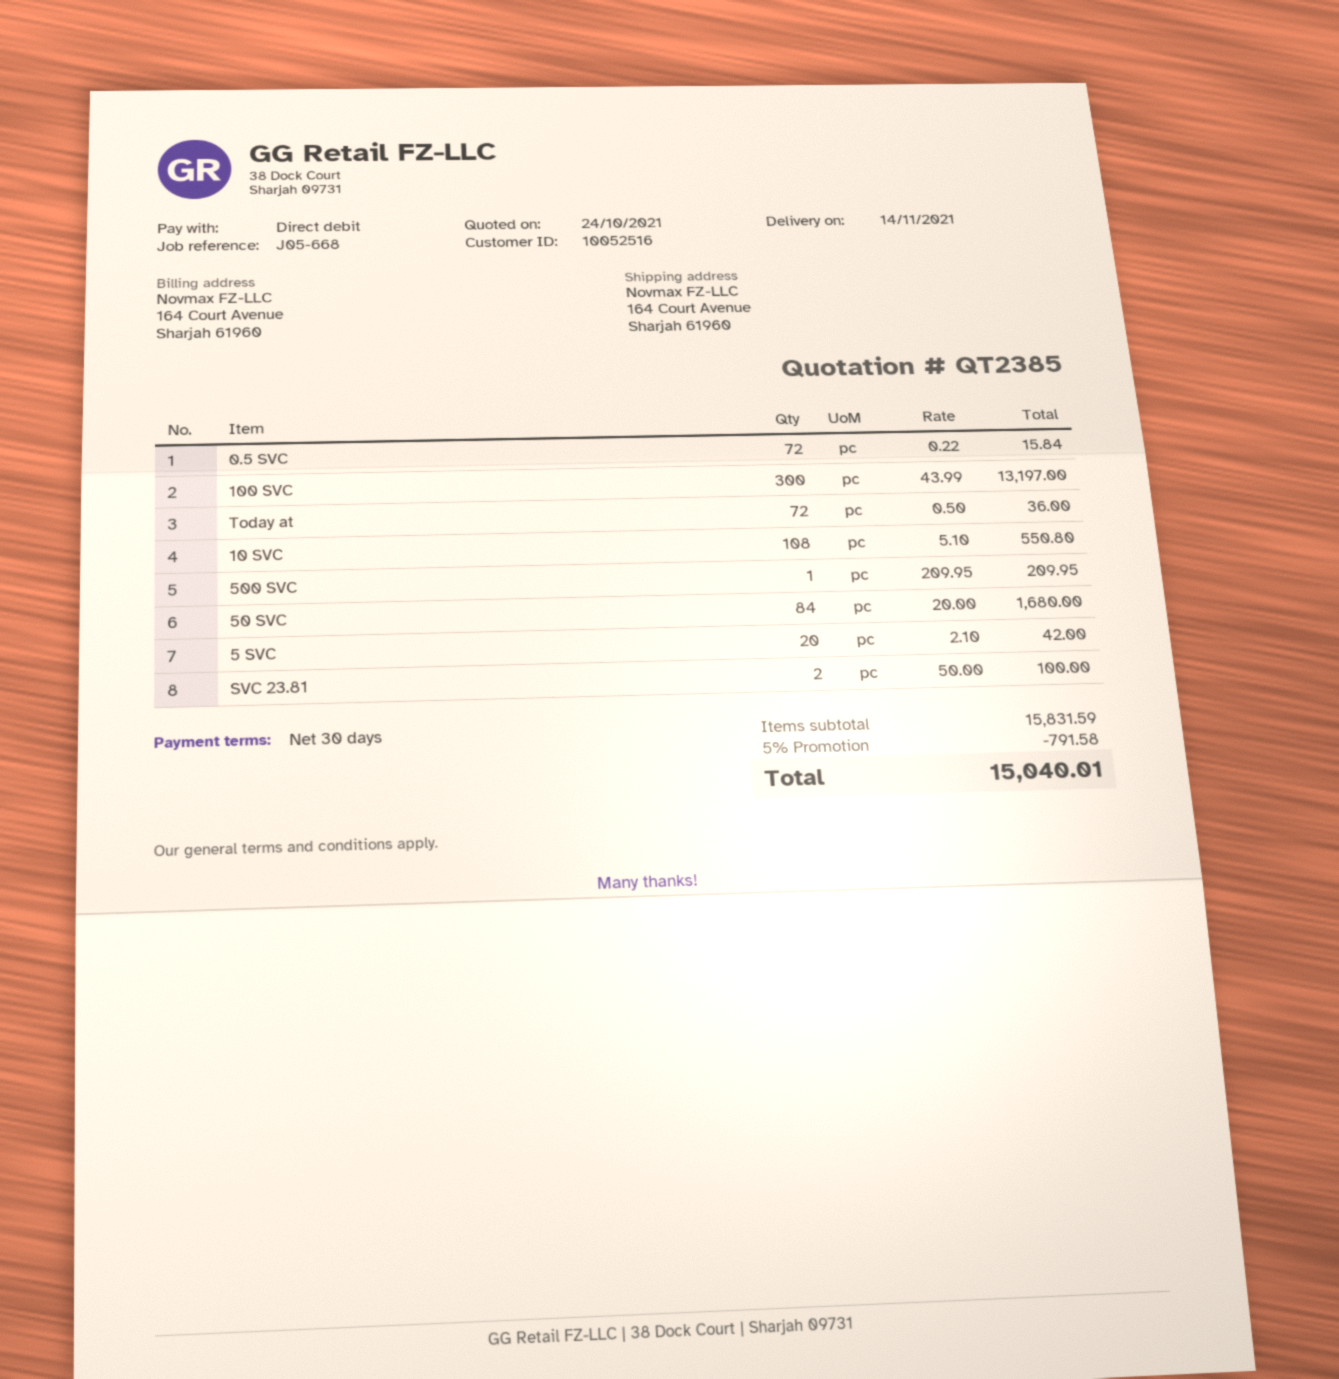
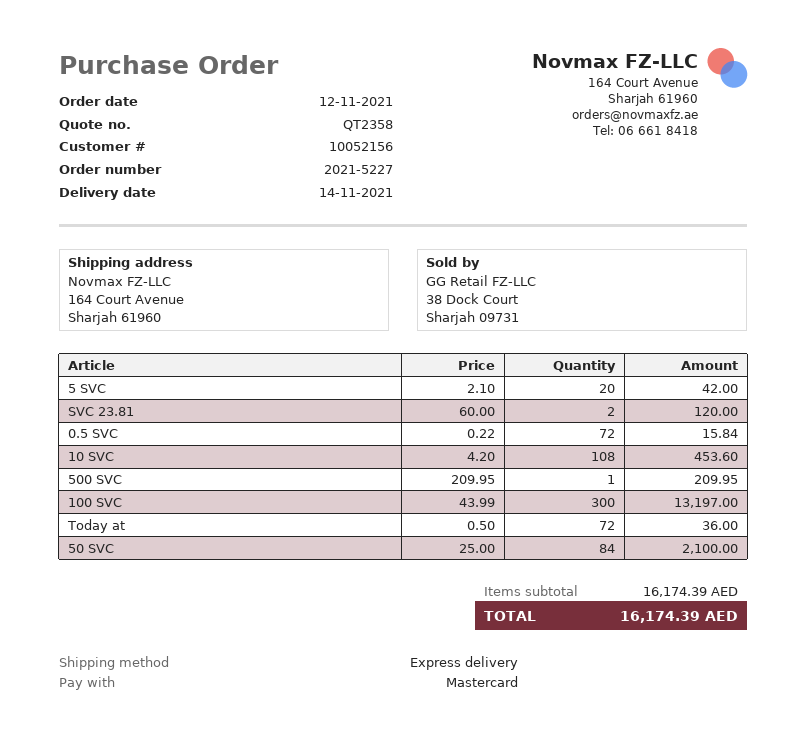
quote number: QT2385 -> QT2358
customer number: 10052516 -> 10052156
payment method: direct debit -> Mastercard
10 SVC: 108 x 5.10 = 550.80 -> 108 x 4.20 = 453.60
50 SVC: 84 x 20.00 = 1680.00 -> 84 x 25.00 = 2100.00
SVC 23.81: 2 x 50.00 = 100.00 -> 2 x 60.00 = 120.00
subtotal: 15831.59 -> 16174.39
discount: 5% = 791.58 -> none
total: 15040.01 -> 16174.39

